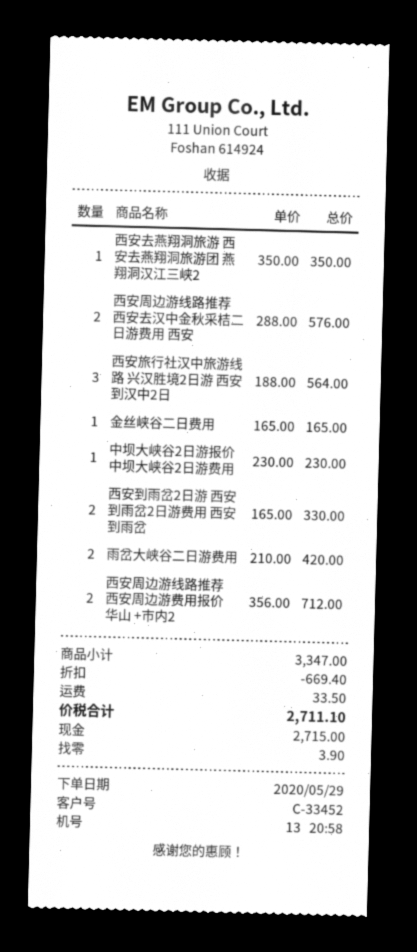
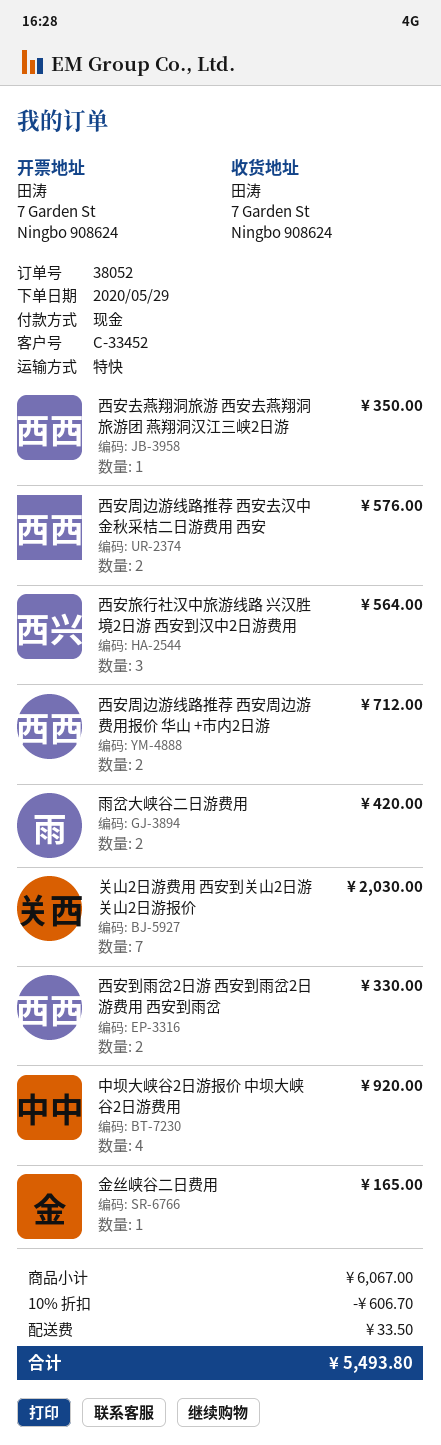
中坝大峡谷2日游报价 中坝大峡谷2日游费用: 1 for 230.00 -> 4 for 920.00
关山2日游费用 西安到关山2日游 关山2日游报价: none -> 7 for 2030.00
subtotal: 3347.00 -> 6067.00
discount: 669.40 -> 606.70
total: 2711.10 -> 5493.80

